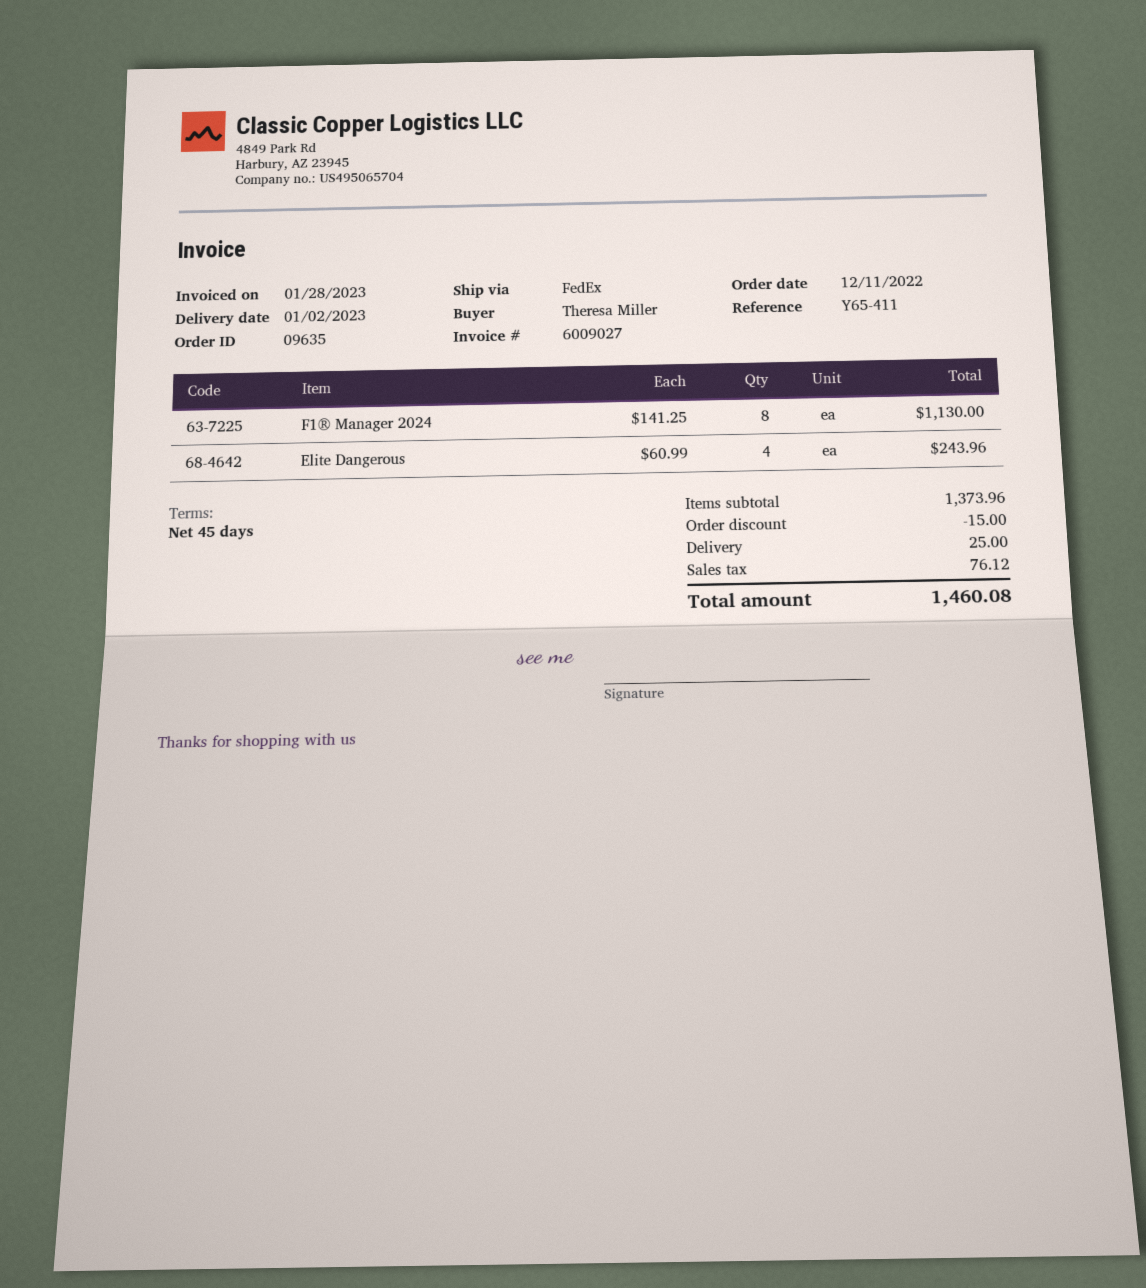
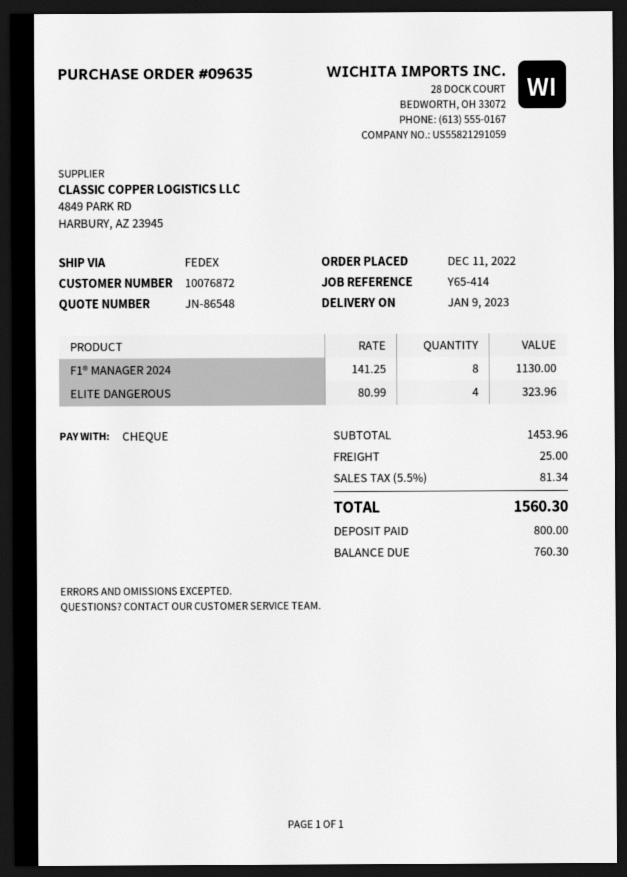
delivery date: 2023-01-02 -> 2023-01-09
reference: Y65-411 -> Y65-414
Elite Dangerous: 4 x 60.99 = 243.96 -> 4 x 80.99 = 323.96
subtotal: 1373.96 -> 1453.96
discount: 15.00 -> none
tax: 76.12 -> 81.34
total: 1460.08 -> 1560.30

